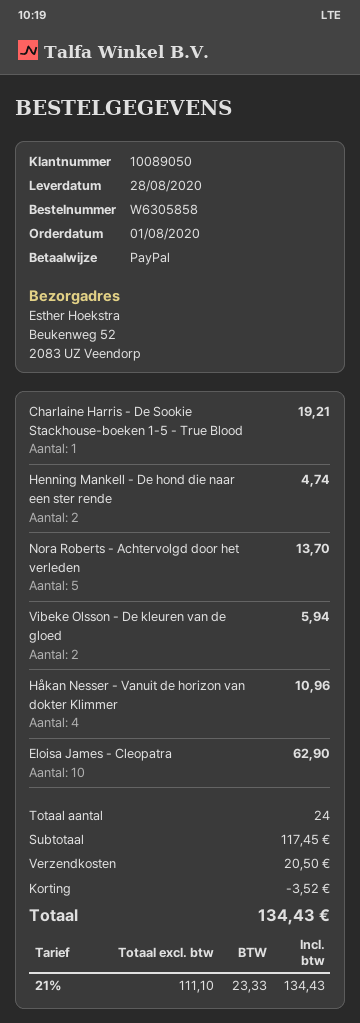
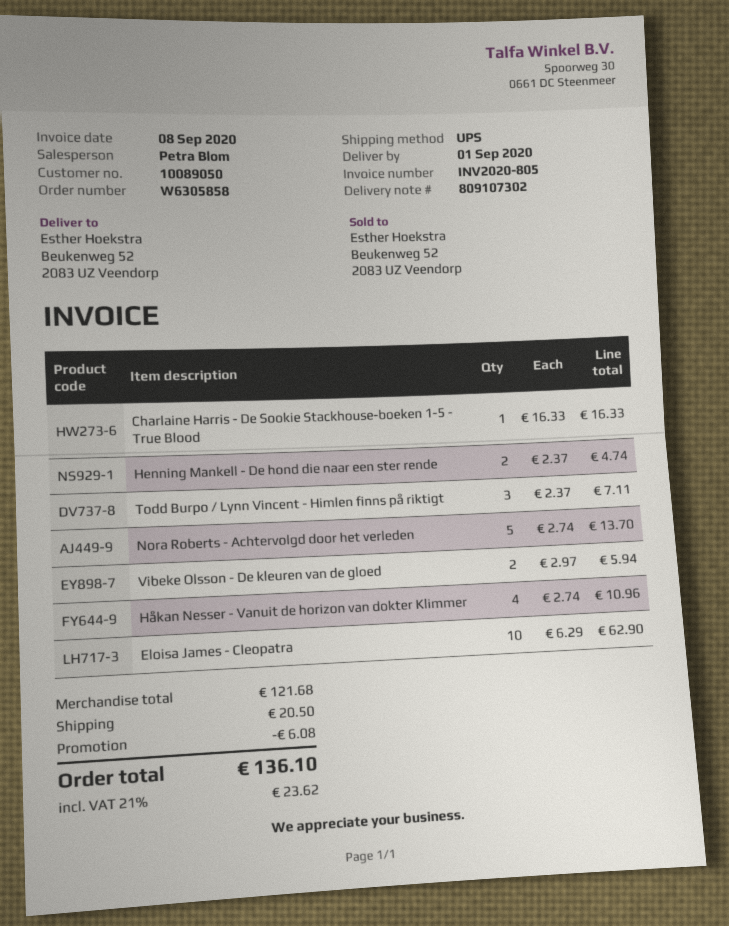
delivery date: 2020-08-28 -> 2020-09-01
Charlaine Harris - De Sookie Stackhouse-boeken 1-5 - True Blood: 1 for 19.21 -> 1 for 16.33
Todd Burpo / Lynn Vincent - Himlen finns på riktigt: none -> 3 for 7.11
subtotal: 117.45 -> 121.68
discount: 3.52 -> 6.08
tax: 21% = 23.33 -> 21% = 23.62
total: 134.43 -> 136.10

